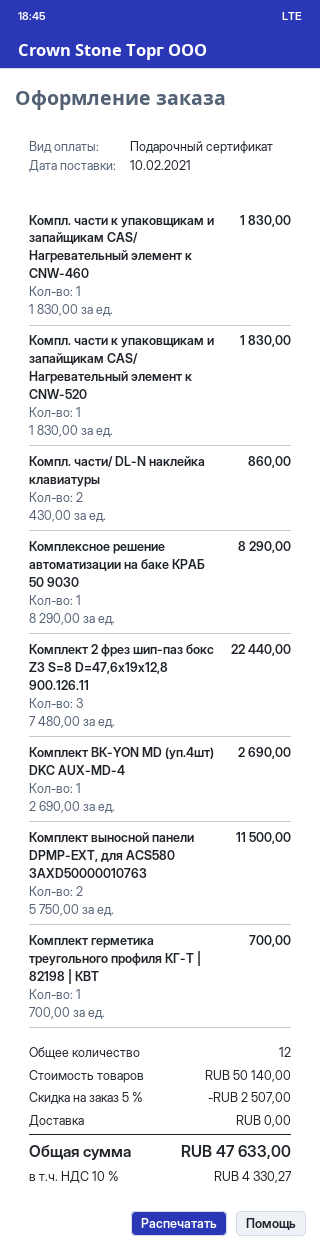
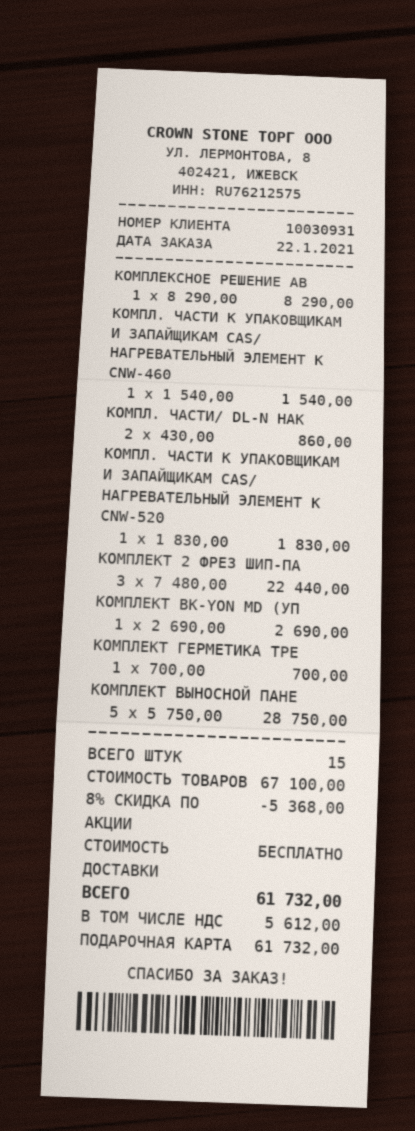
Компл. части к упаковщикам и запайщикам CAS/ Нагревательный элемент к CNW-460: 1 x 1830.00 = 1830.00 -> 1 x 1540.00 = 1540.00
Комплект выносной панели DPMP-EXT, для ACS580 3AXD50000010763: 2 x 5750.00 = 11500.00 -> 5 x 5750.00 = 28750.00
total quantity: 12 -> 15
subtotal: 50140.00 -> 67100.00
discount: 5% = 2507.00 -> 8% = 5368.00
tax: 4330.27 -> 5612.00
total: 47633.00 -> 61732.00

